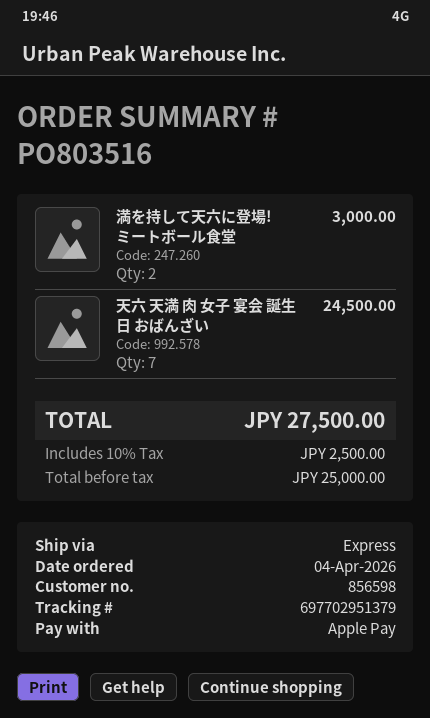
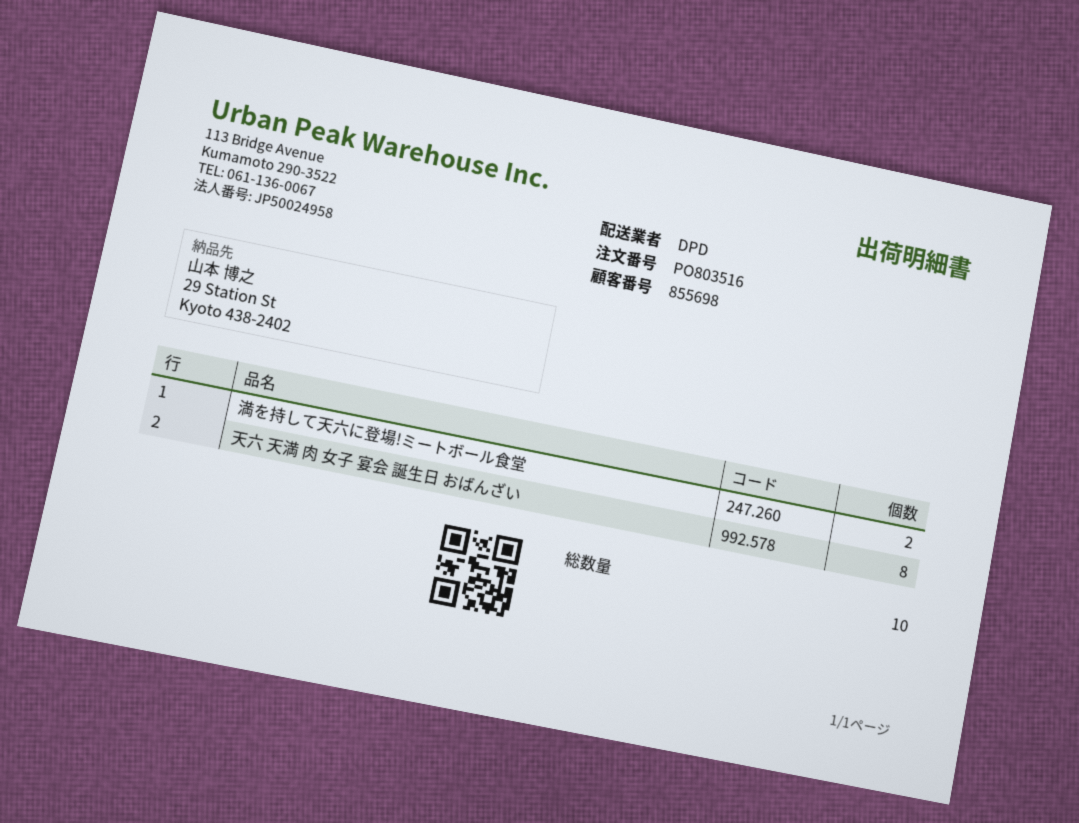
customer number: 856598 -> 855698
shipping method: express -> DPD
天六 天満 肉 女子 宴会 誕生日 おばんざい: 7 -> 8

